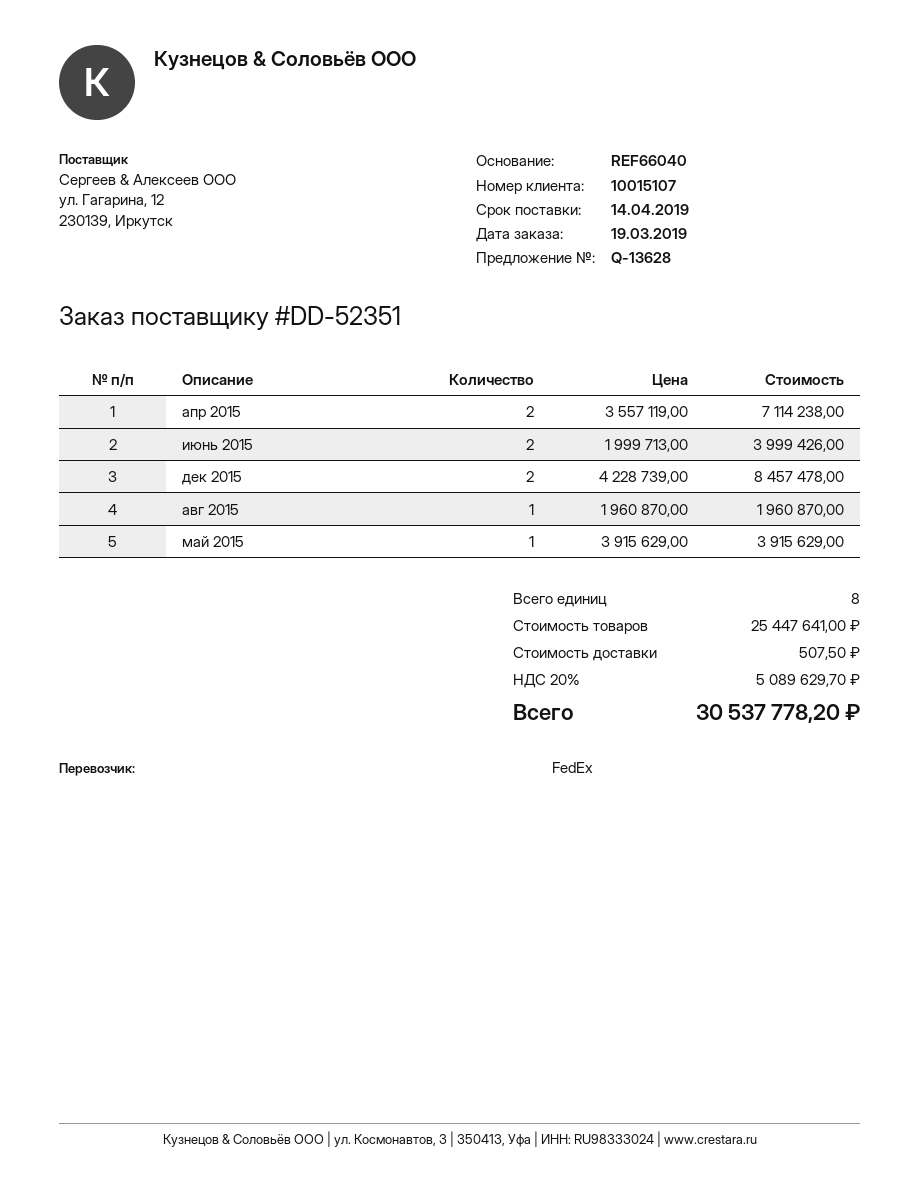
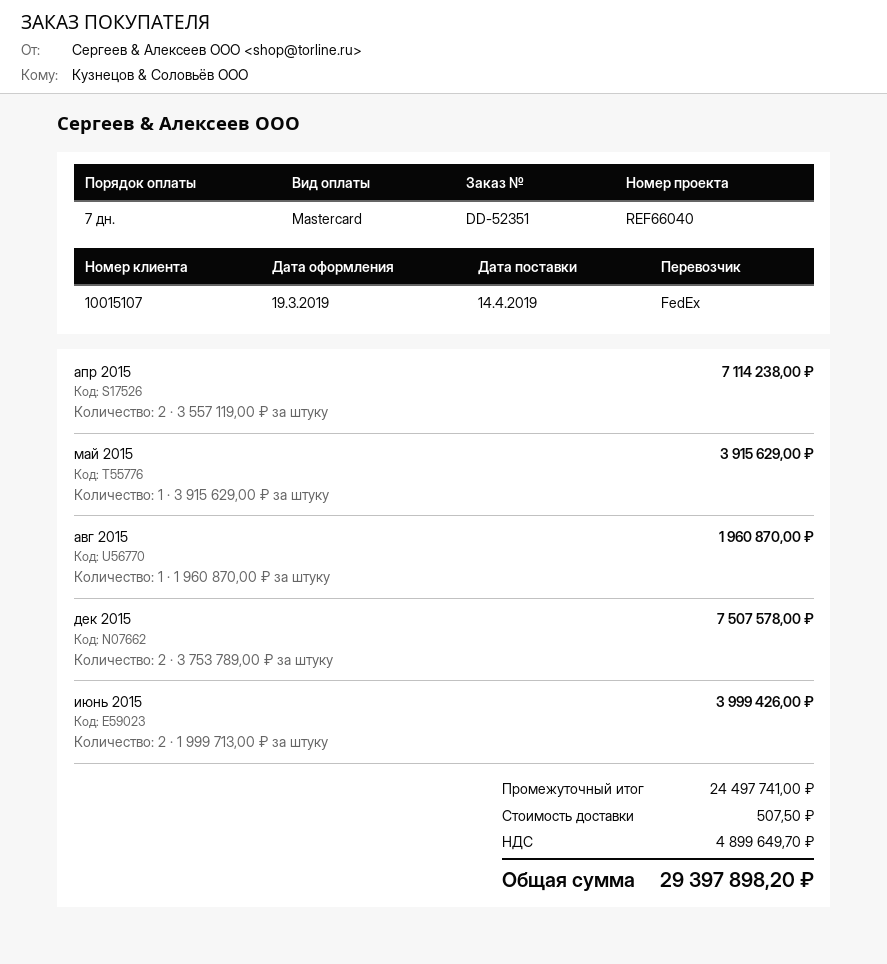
дек 2015: 2 x 4228739.00 = 8457478.00 -> 2 x 3753789.00 = 7507578.00
subtotal: 25447641.00 -> 24497741.00
tax: 5089629.70 -> 4899649.70
total: 30537778.20 -> 29397898.20

